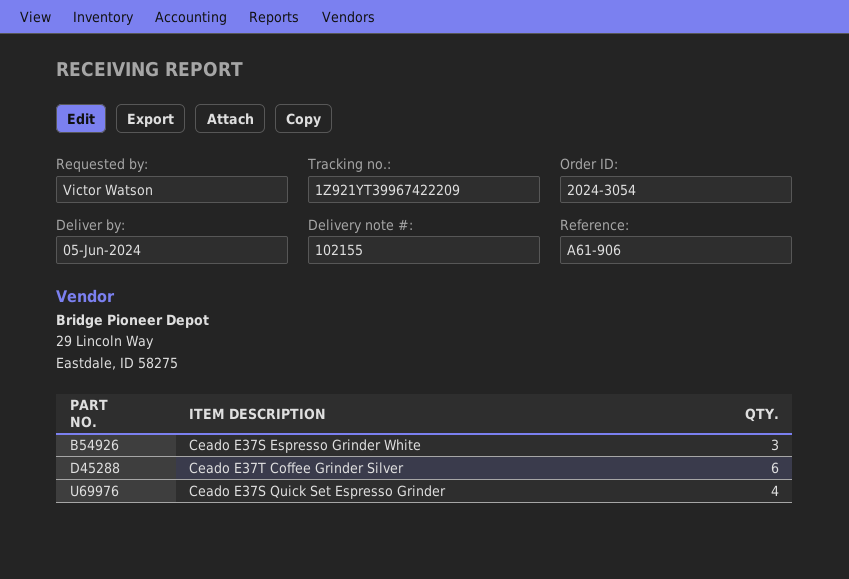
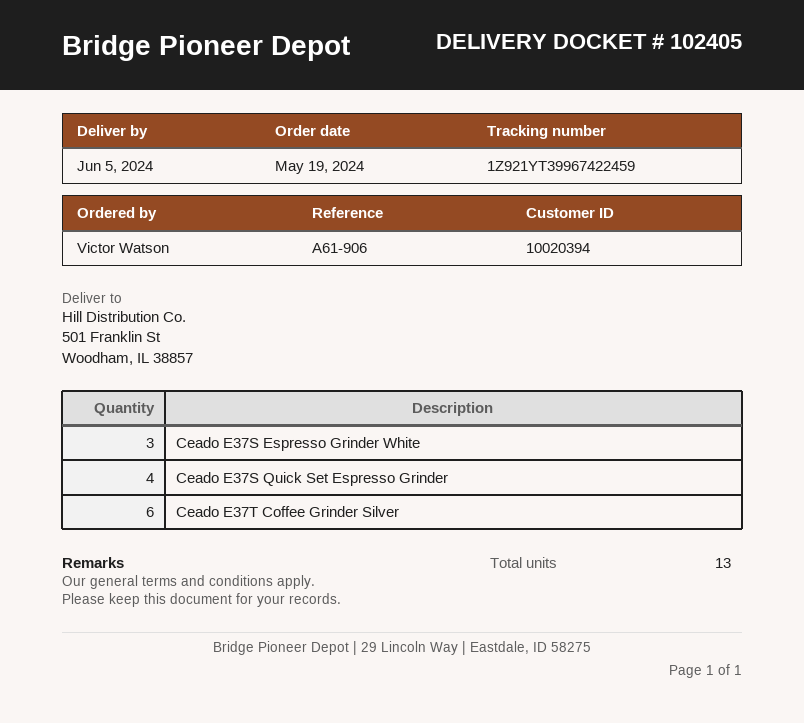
delivery note number: 102155 -> 102405
tracking number: 1Z921YT39967422209 -> 1Z921YT39967422459

